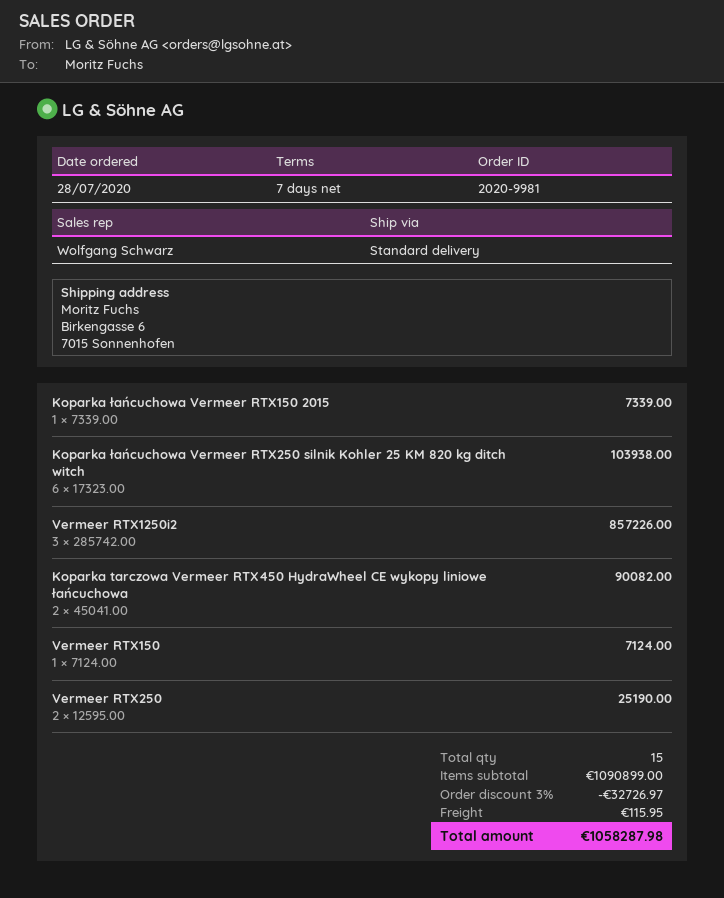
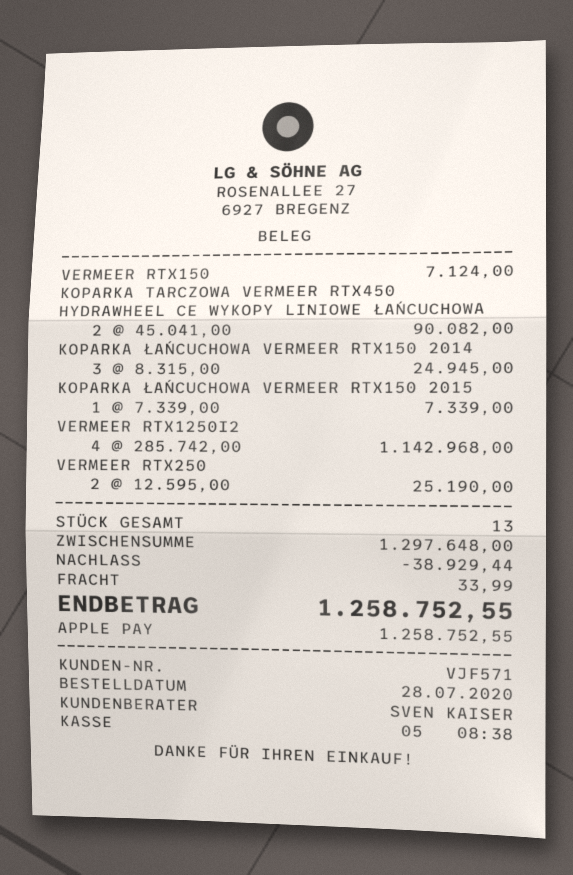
sales rep: Wolfgang Schwarz -> SVEN KAISER
Koparka łańcuchowa Vermeer RTX250 silnik Kohler 25 KM 820 kg ditch witch: 6 x 17323.00 = 103938.00 -> none
Vermeer RTX1250i2: 3 x 285742.00 = 857226.00 -> 4 x 285742.00 = 1142968.00
KOPARKA ŁAŃCUCHOWA VERMEER RTX150 2014: none -> 3 x 8315.00 = 24945.00
total quantity: 15 -> 13
subtotal: 1090899.00 -> 1297648.00
discount: 32726.97 -> 38929.44
shipping: 115.95 -> 33.99
total: 1058287.98 -> 1258752.55

